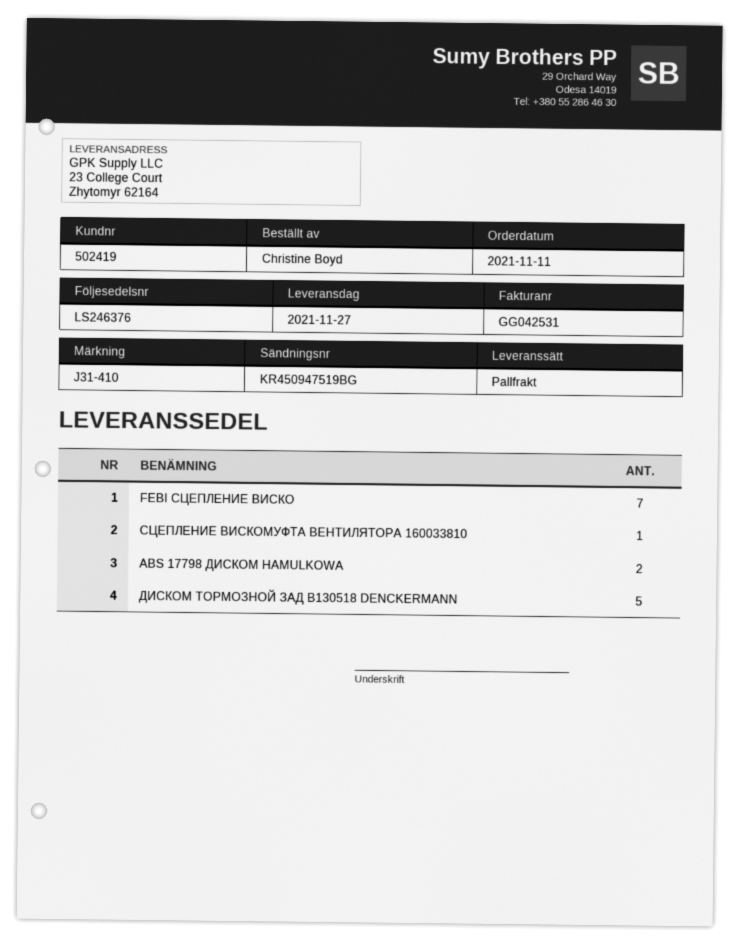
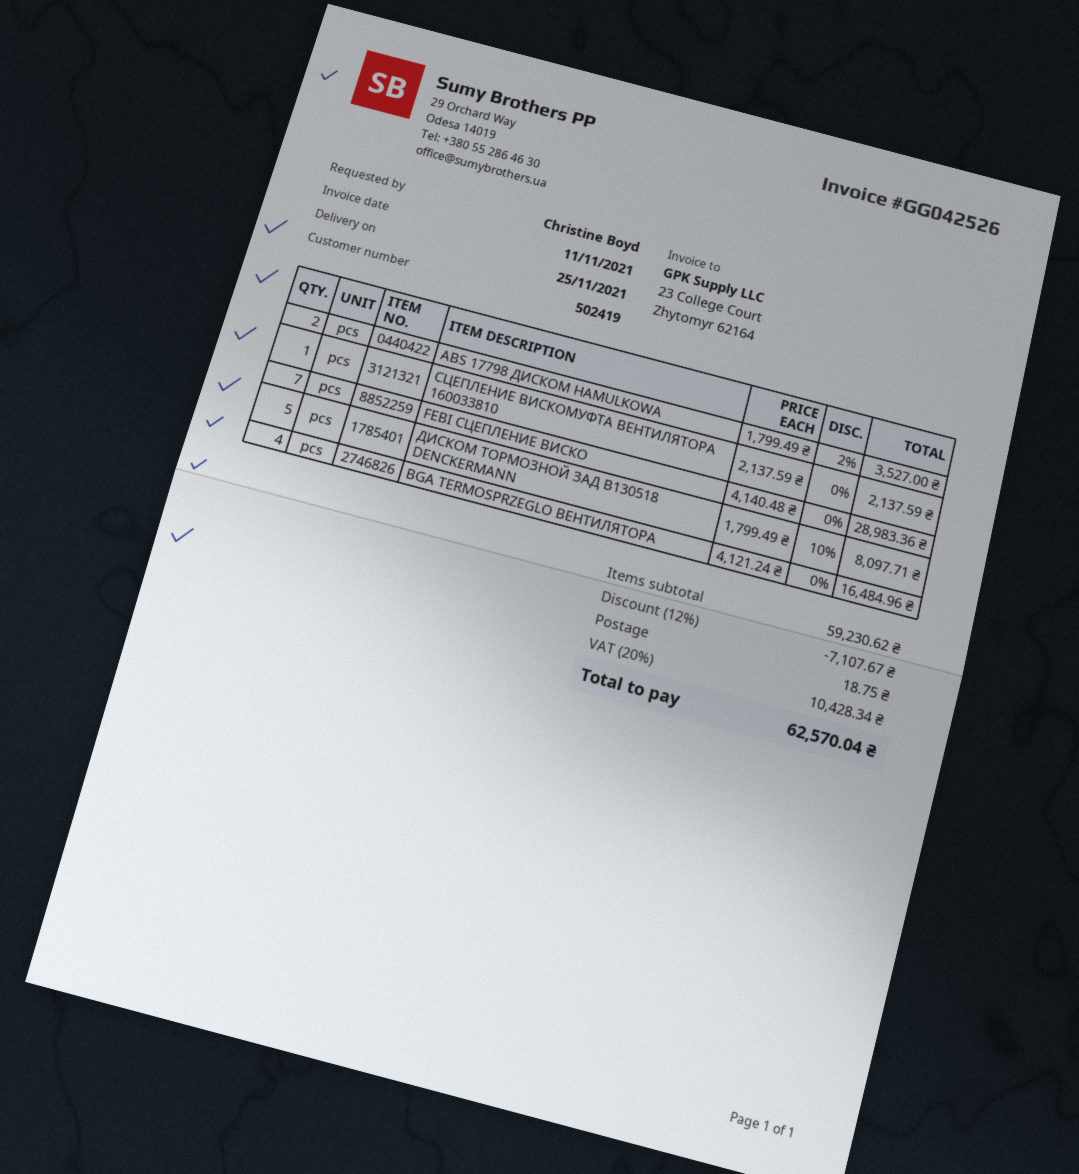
delivery date: 2021-11-27 -> 2021-11-25
invoice number: GG042531 -> GG042526
BGA TERMOSPRZEGLO ВЕНТИЛЯТОРА: none -> 4

